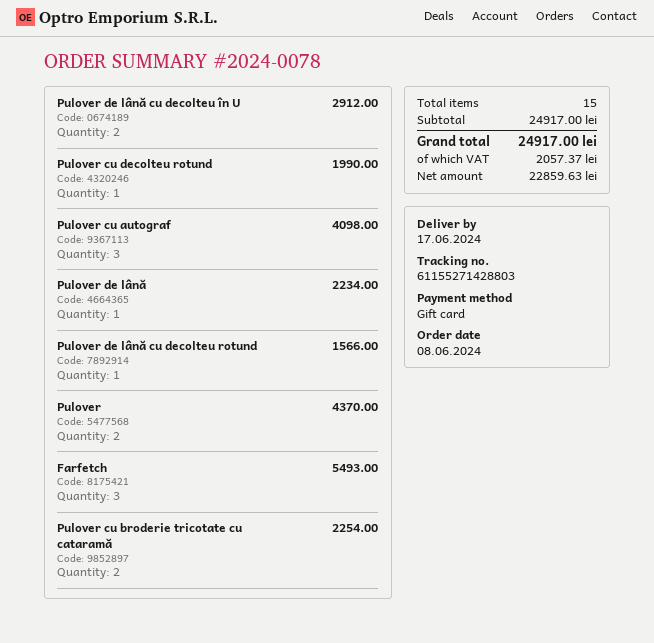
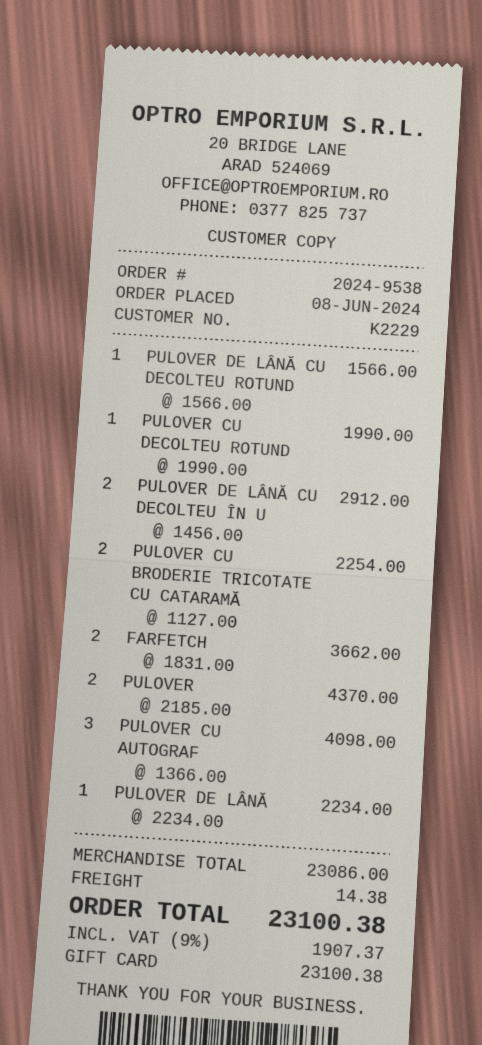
order number: 2024-0078 -> 2024-9538
Farfetch: 3 for 5493.00 -> 2 for 3662.00
subtotal: 24917.00 -> 23086.00
shipping: none -> 14.38
tax: 2057.37 -> 1907.37
total: 24917.00 -> 23100.38

